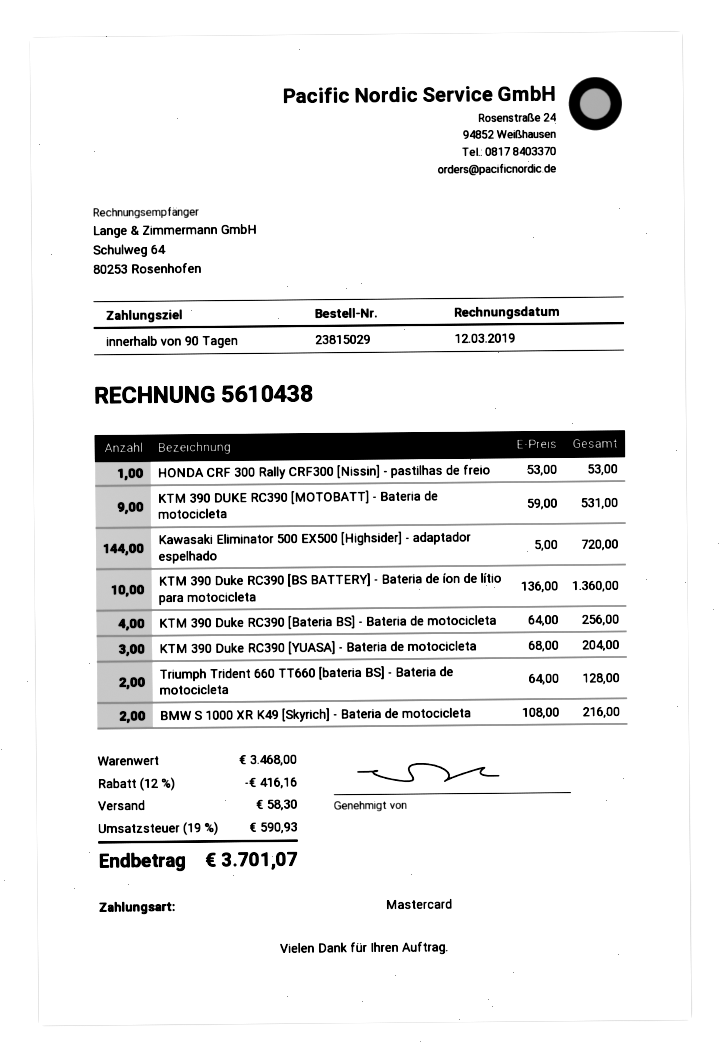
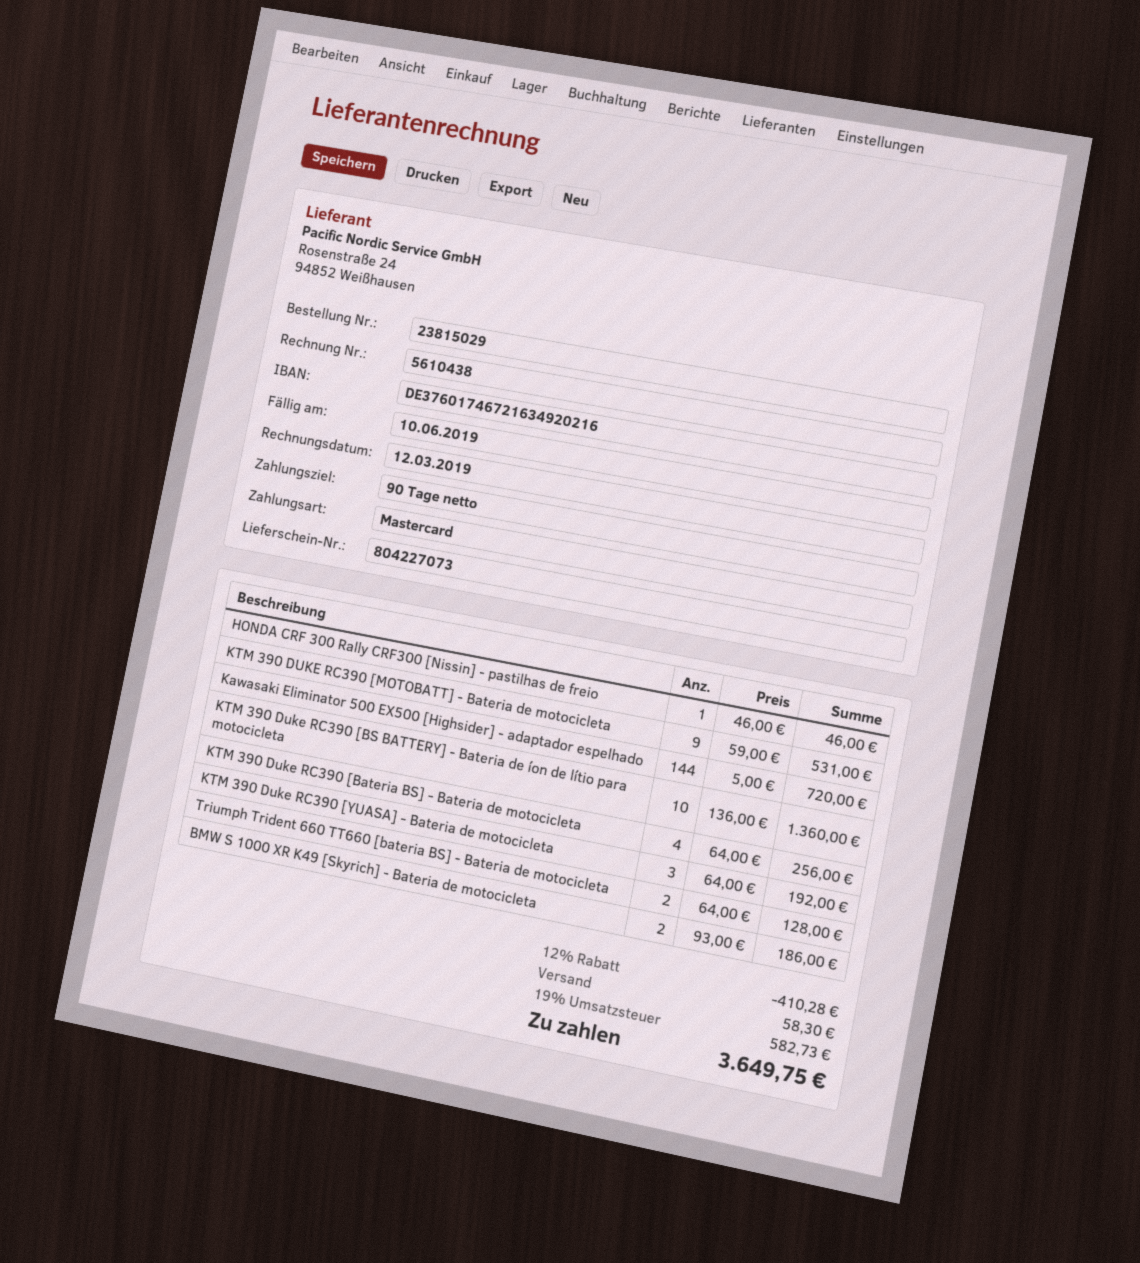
HONDA CRF 300 Rally CRF300 [Nissin] - pastilhas de freio: 1 x 53.00 = 53.00 -> 1 x 46.00 = 46.00
KTM 390 Duke RC390 [YUASA] - Bateria de motocicleta: 3 x 68.00 = 204.00 -> 3 x 64.00 = 192.00
BMW S 1000 XR K49 [Skyrich] - Bateria de motocicleta: 2 x 108.00 = 216.00 -> 2 x 93.00 = 186.00
discount: 12% = 416.16 -> 12% = 410.28
tax: 19% = 590.93 -> 19% = 582.73
total: 3701.07 -> 3649.75

